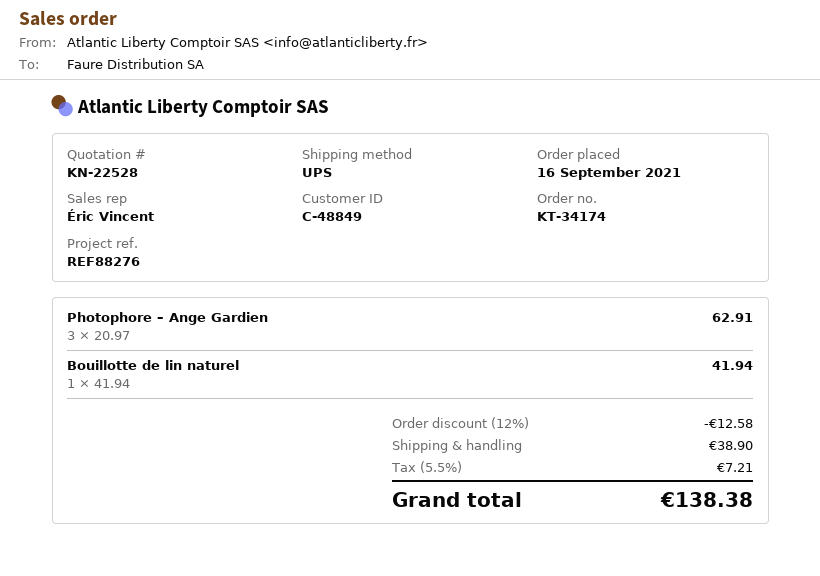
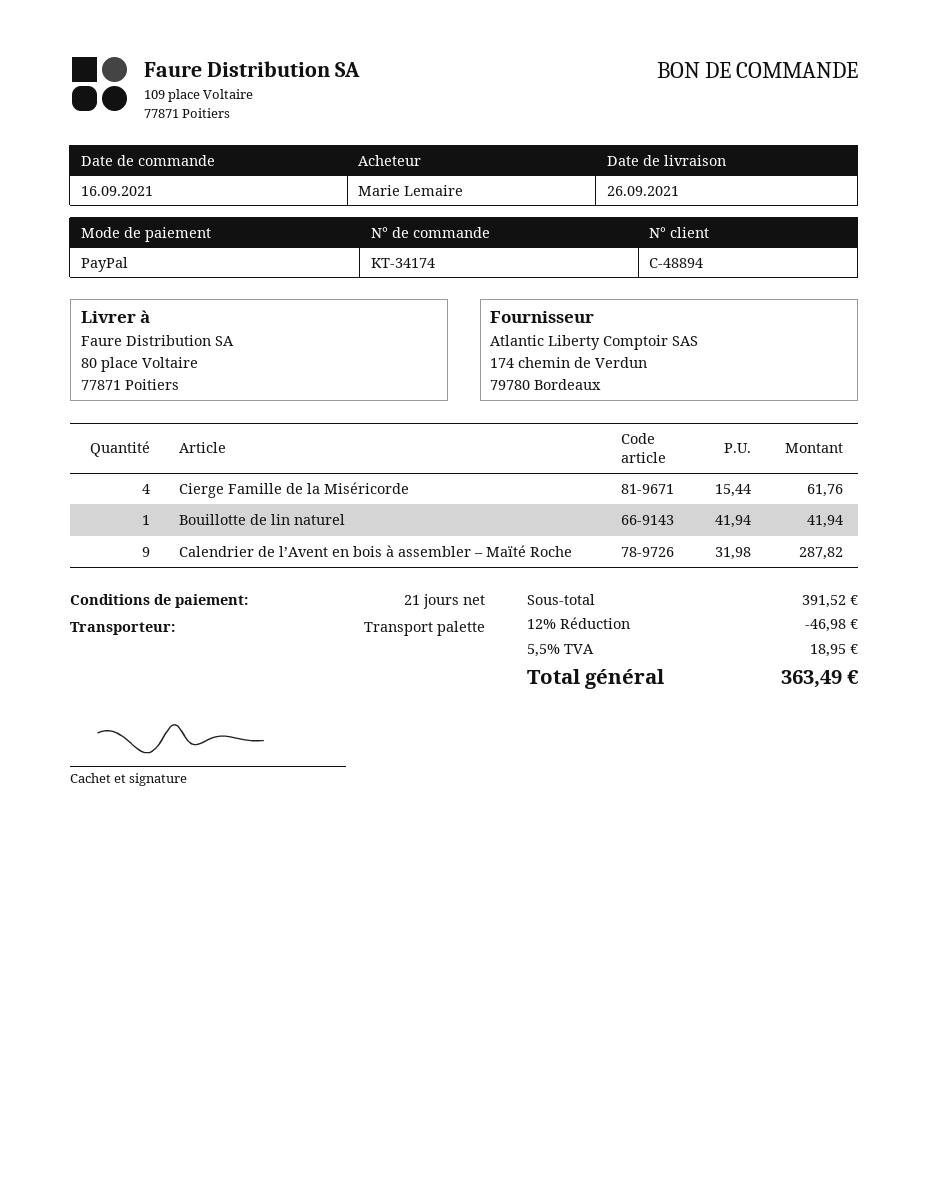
customer number: C-48849 -> C-48894
shipping method: UPS -> pallet freight
Photophore – Ange Gardien: 3 x 20.97 = 62.91 -> none
Cierge Famille de la Miséricorde: none -> 4 x 15.44 = 61.76
Calendrier de l’Avent en bois à assembler – Maïté Roche: none -> 9 x 31.98 = 287.82
discount: 12% = 12.58 -> 12% = 46.98
shipping: 38.90 -> none
tax: 5.5% = 7.21 -> 5.5% = 18.95
total: 138.38 -> 363.49

